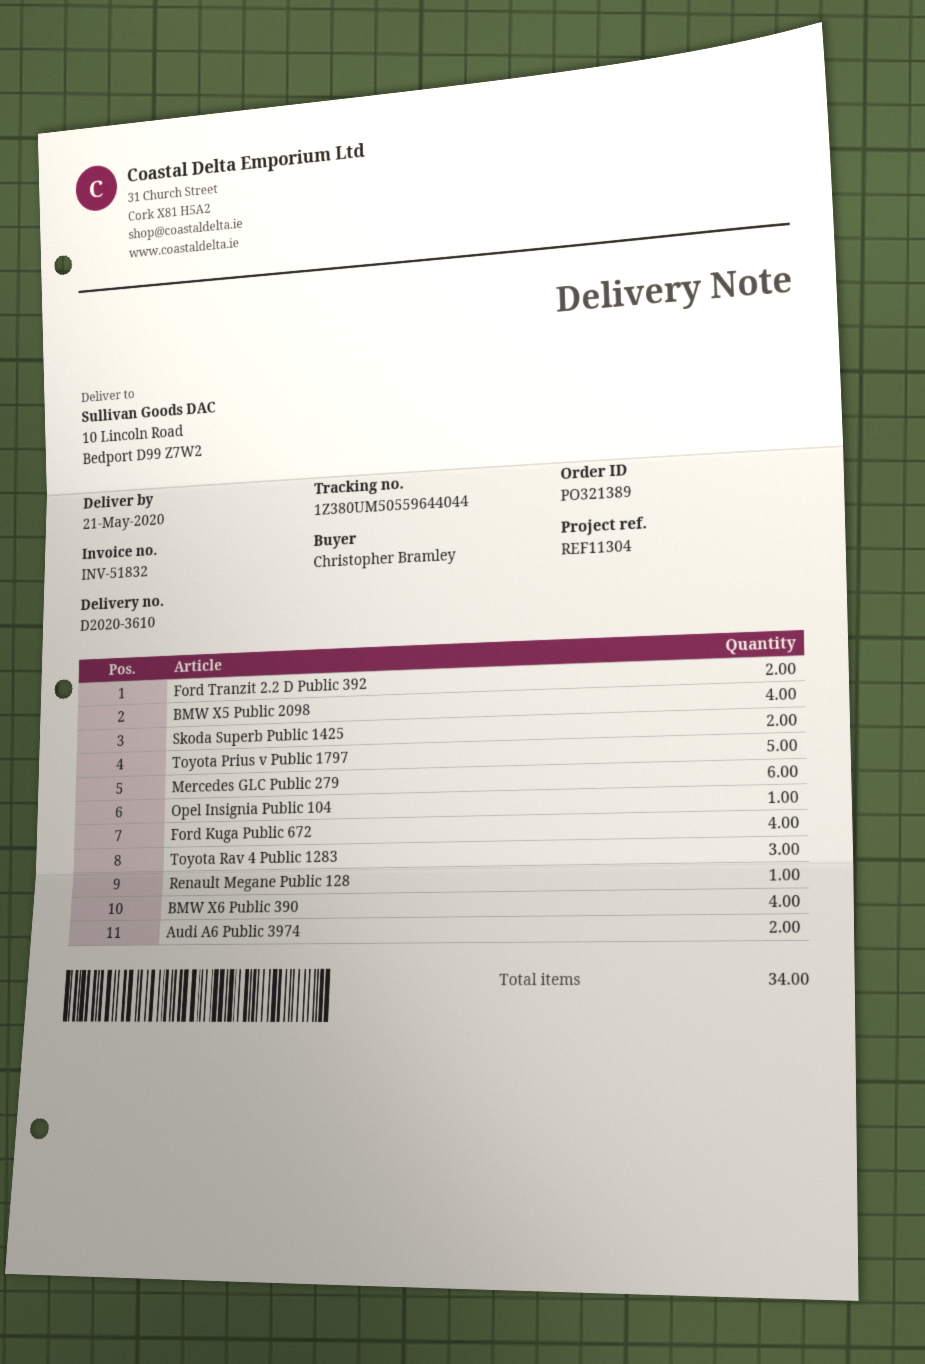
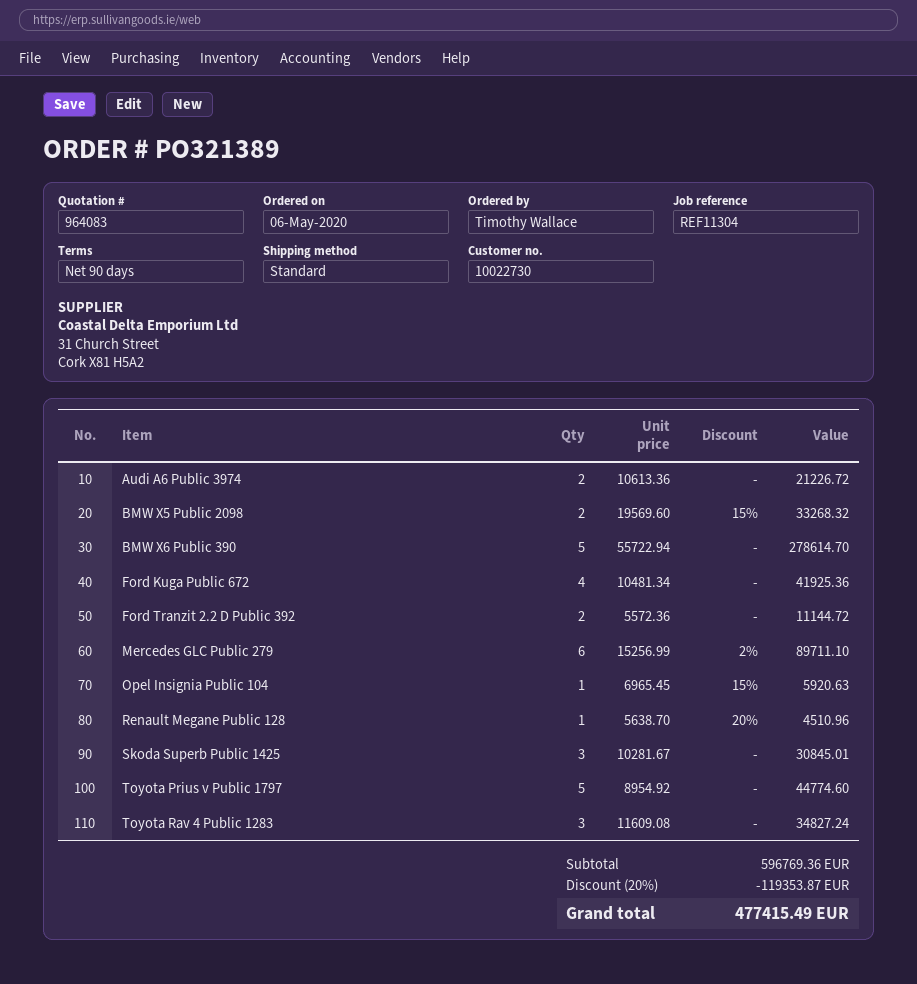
ordered by: Christopher Bramley -> Timothy Wallace
BMW X5 Public 2098: 4 -> 2
Skoda Superb Public 1425: 2 -> 3
BMW X6 Public 390: 4 -> 5

